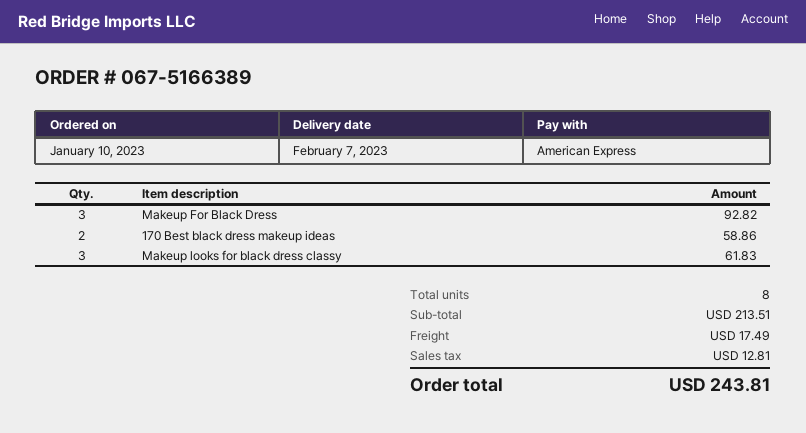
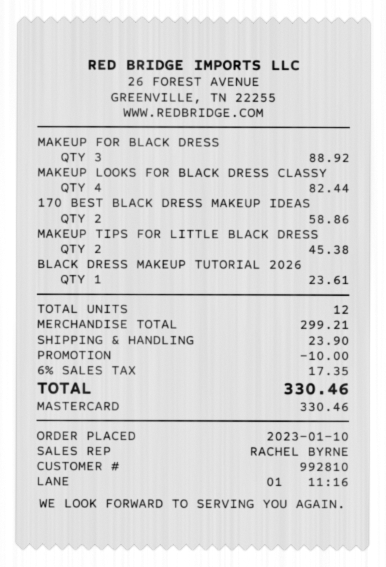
payment method: American Express -> Mastercard
Makeup For Black Dress: 3 for 92.82 -> 3 for 88.92
Makeup looks for black dress classy: 3 for 61.83 -> 4 for 82.44
MAKEUP TIPS FOR LITTLE BLACK DRESS: none -> 2 for 45.38
BLACK DRESS MAKEUP TUTORIAL 2026: none -> 1 for 23.61
total quantity: 8 -> 12
subtotal: 213.51 -> 299.21
discount: none -> 10.00
shipping: 17.49 -> 23.90
tax: 12.81 -> 17.35
total: 243.81 -> 330.46

